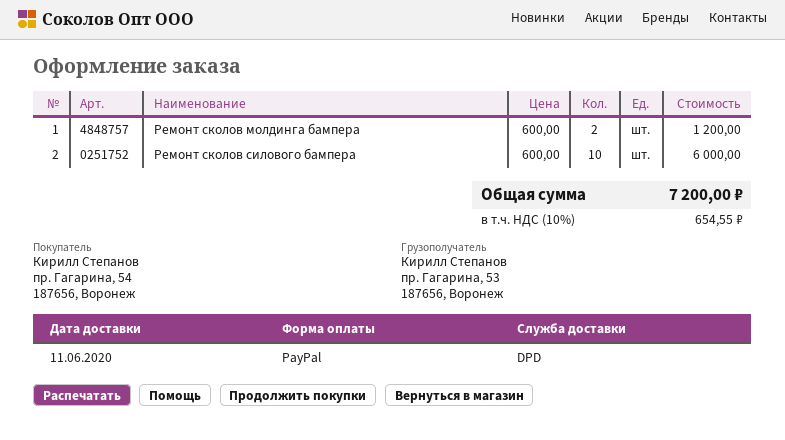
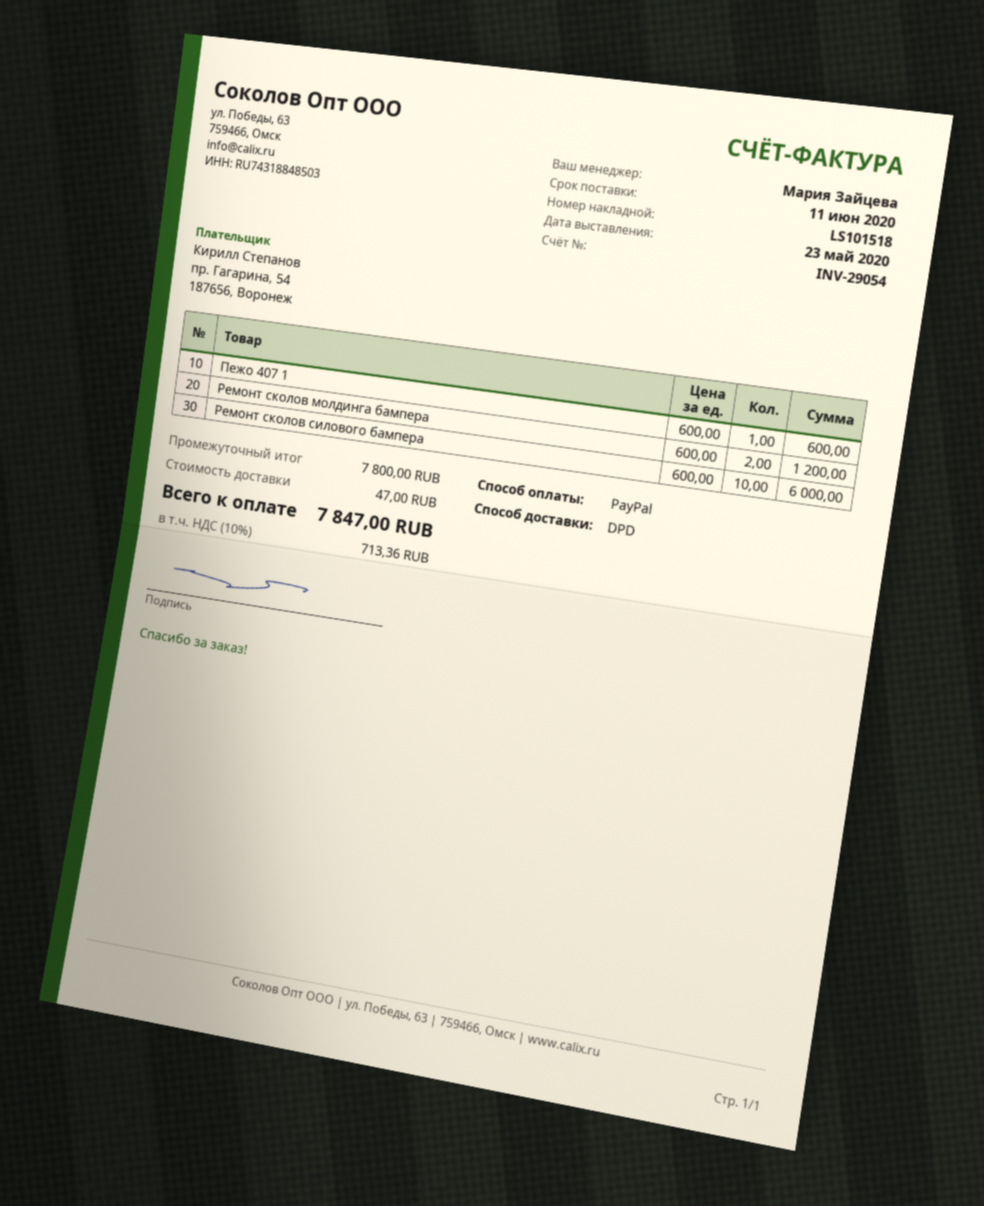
Пежо 407 1: none -> 1 x 600.00 = 600.00
shipping: none -> 47.00
tax: 10% = 654.55 -> 10% = 713.36
total: 7200.00 -> 7847.00

